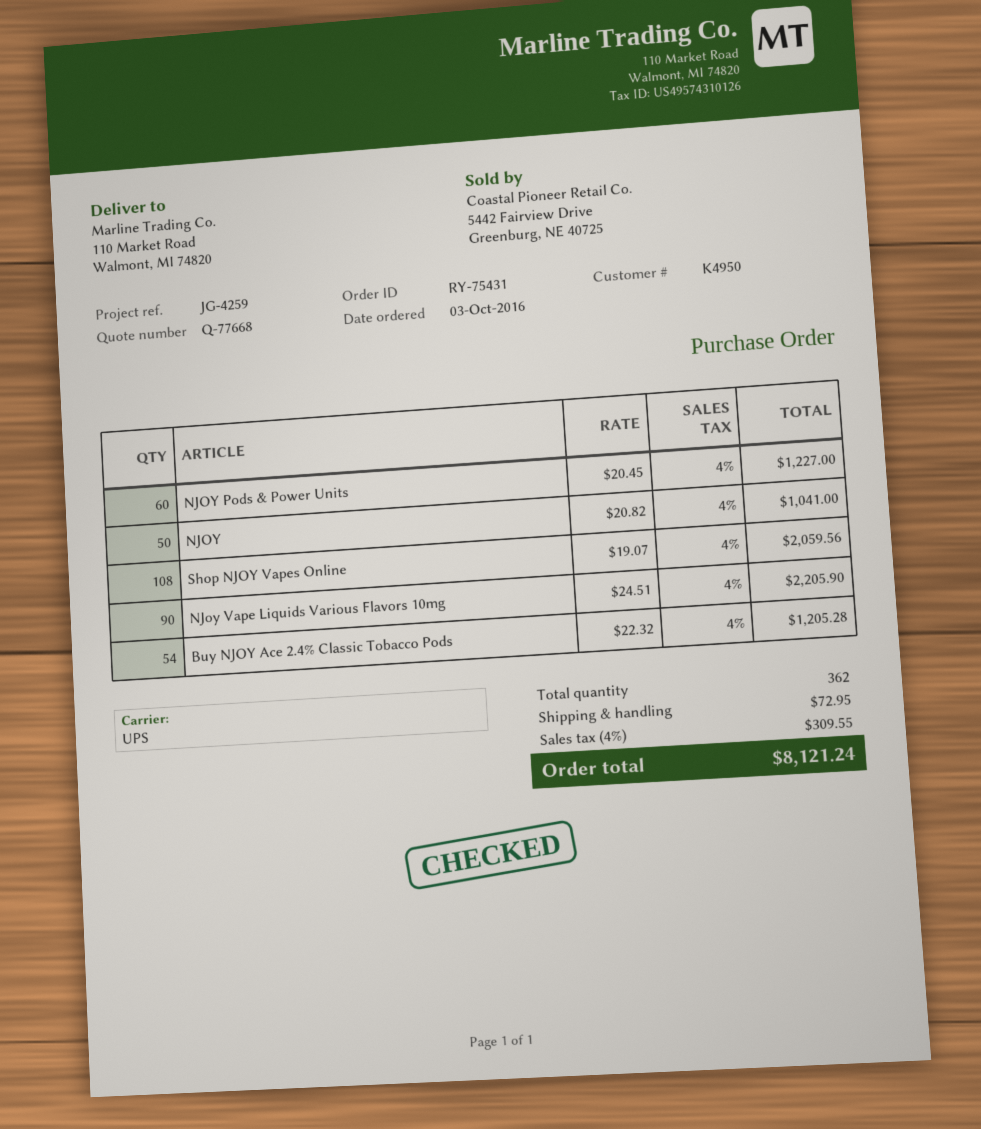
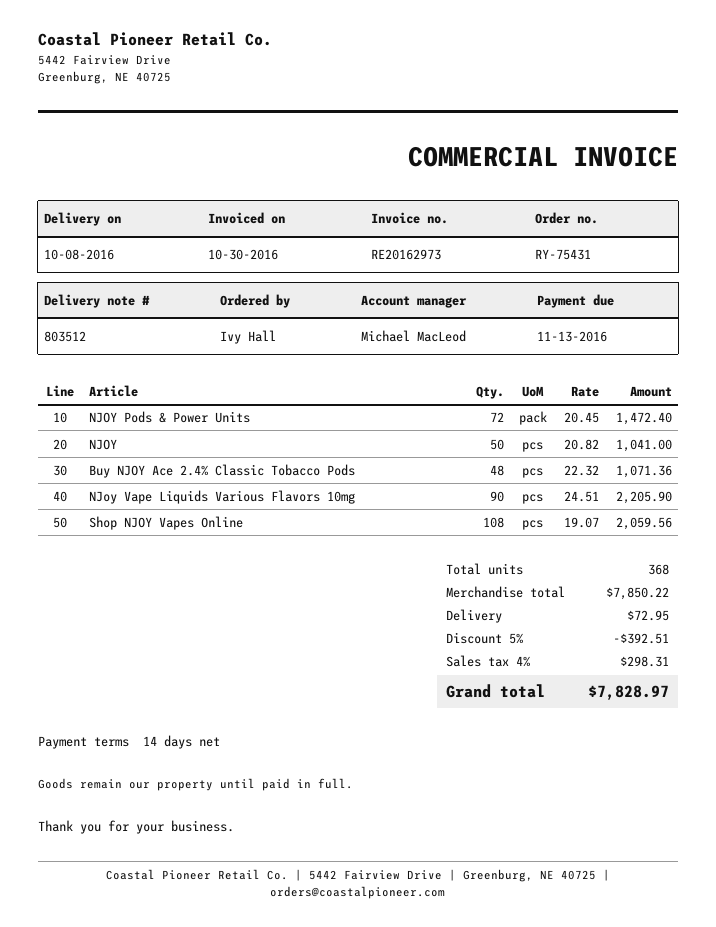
NJOY Pods & Power Units: 60 x 20.45 = 1227.00 -> 72 x 20.45 = 1472.40
Buy NJOY Ace 2.4% Classic Tobacco Pods: 54 x 22.32 = 1205.28 -> 48 x 22.32 = 1071.36
total quantity: 362 -> 368
discount: none -> 5% = 392.51
tax: 4% = 309.55 -> 4% = 298.31
total: 8121.24 -> 7828.97

